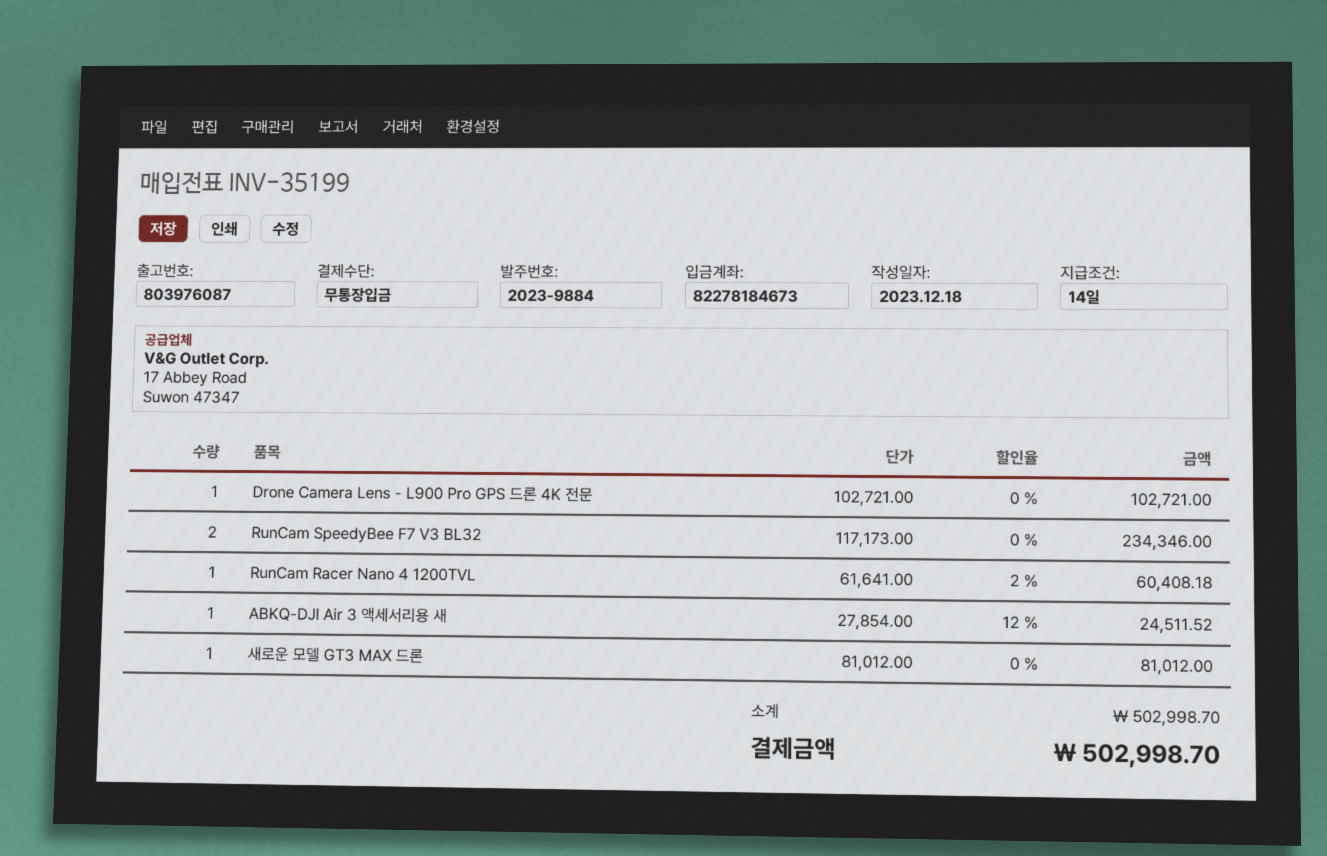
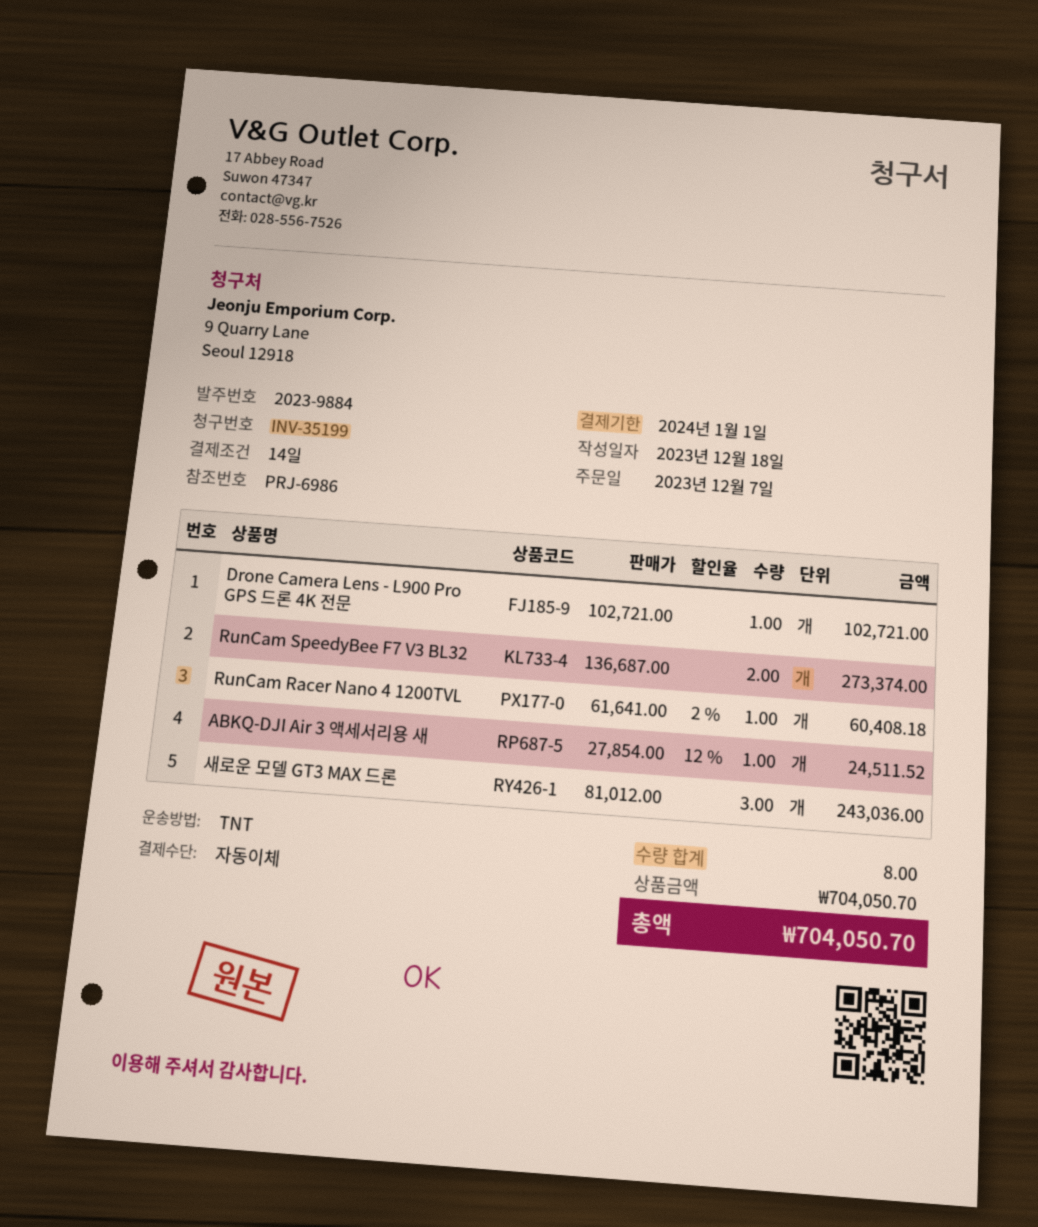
payment method: bank transfer -> direct debit
RunCam SpeedyBee F7 V3 BL32: 2 x 117173.00 = 234346.00 -> 2 x 136687.00 = 273374.00
새로운 모델 GT3 MAX 드론: 1 x 81012.00 = 81012.00 -> 3 x 81012.00 = 243036.00
subtotal: 502998.70 -> 704050.70
total: 502998.70 -> 704050.70

